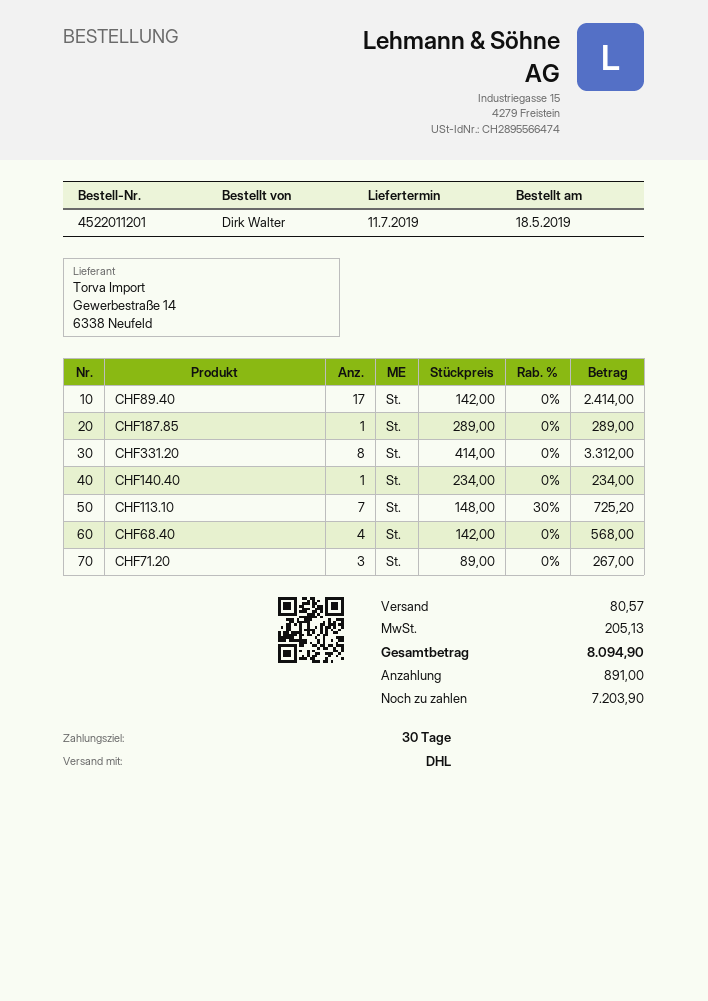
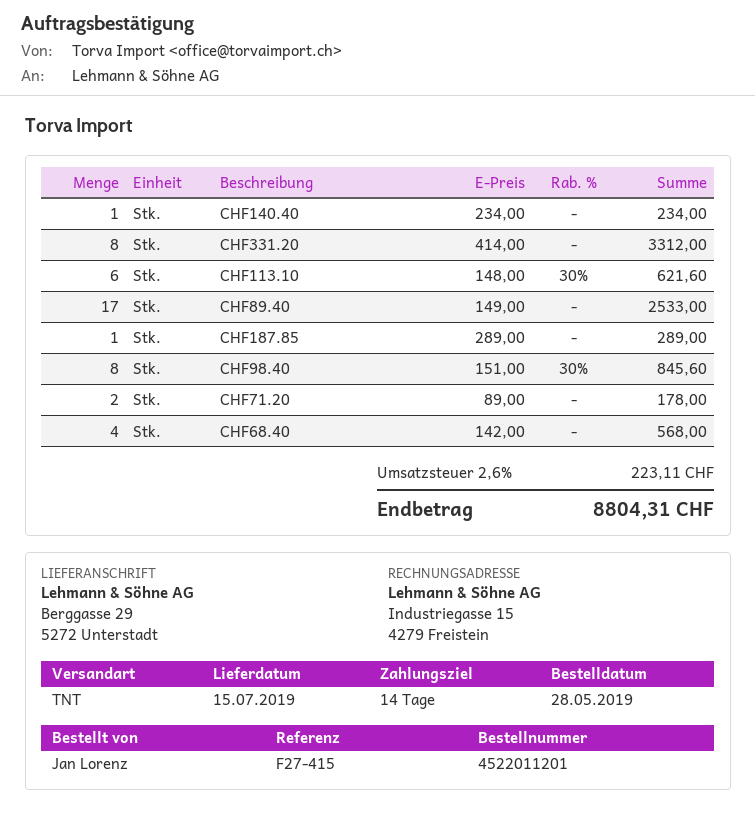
order date: 2019-05-18 -> 2019-05-28
delivery date: 2019-07-11 -> 2019-07-15
payment terms: 30 days -> 14 days
ordered by: Dirk Walter -> Jan Lorenz
shipping method: DHL -> TNT
CHF89.40: 17 x 142.00 = 2414.00 -> 17 x 149.00 = 2533.00
CHF113.10: 7 x 148.00 - 30% = 725.20 -> 6 x 148.00 - 30% = 621.60
CHF71.20: 3 x 89.00 = 267.00 -> 2 x 89.00 = 178.00
CHF98.40: none -> 8 x 151.00 - 30% = 845.60
shipping: 80.57 -> none
tax: 205.13 -> 223.11
total: 8094.90 -> 8804.31

